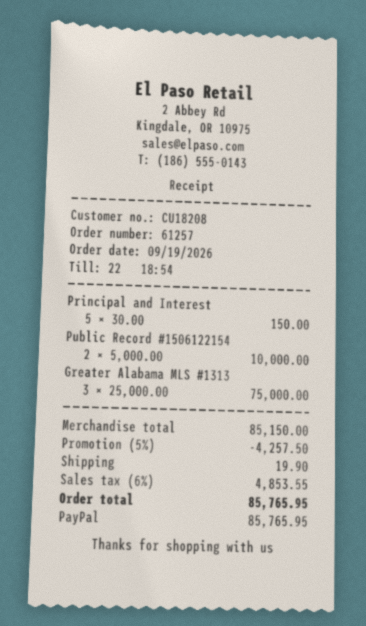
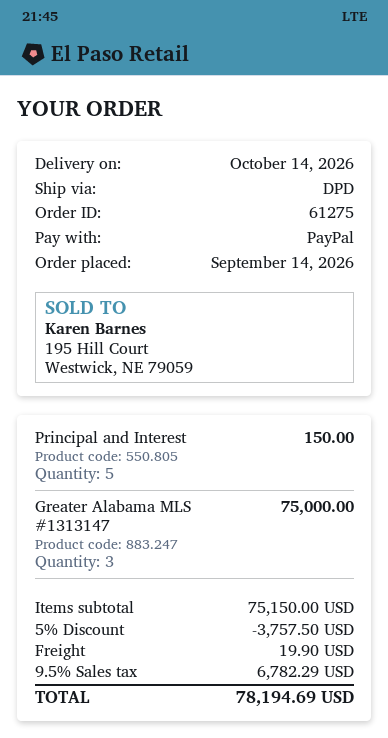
order number: 61257 -> 61275
order date: 2026-09-19 -> 2026-09-14
Public Record #1506122154: 2 for 10000.00 -> none
subtotal: 85150.00 -> 75150.00
discount: 5% = 4257.50 -> 5% = 3757.50
tax: 6% = 4853.55 -> 9.5% = 6782.29
total: 85765.95 -> 78194.69

